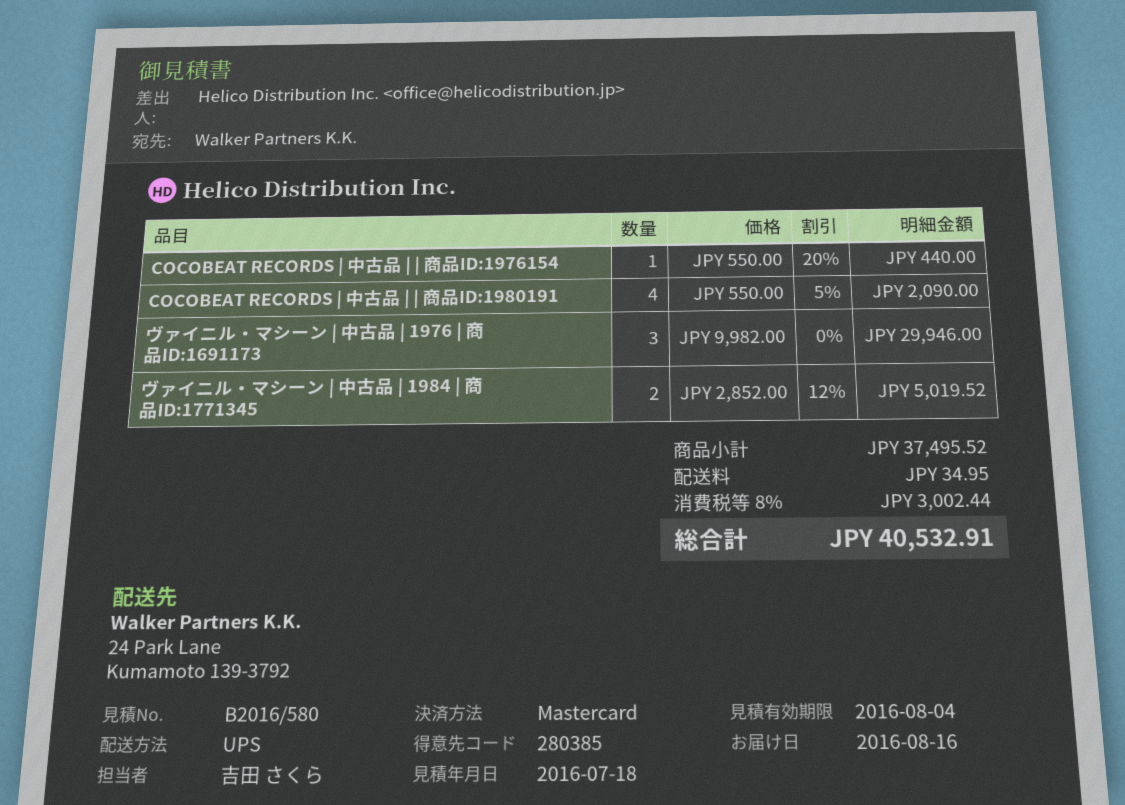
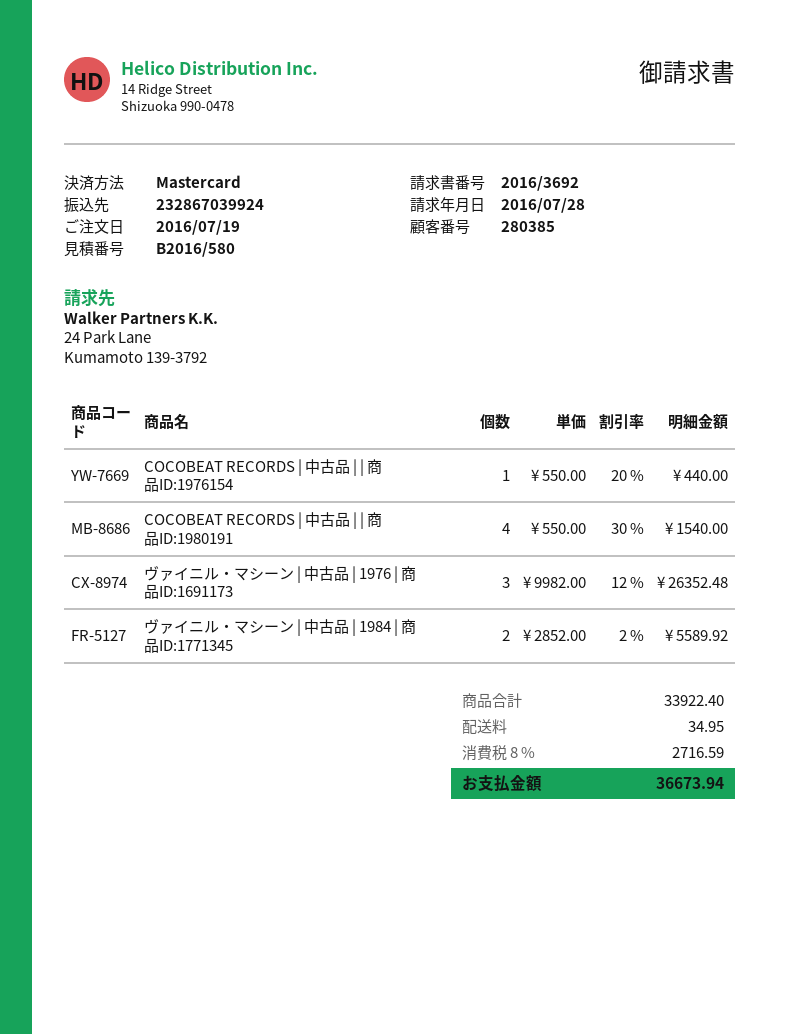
COCOBEAT RECORDS | 中古品 | | 商品ID:1980191: 4 x 550.00 - 5% = 2090.00 -> 4 x 550.00 - 30% = 1540.00
ヴァイニル・マシーン | 中古品 | 1976 | 商品ID:1691173: 3 x 9982.00 = 29946.00 -> 3 x 9982.00 - 12% = 26352.48
ヴァイニル・マシーン | 中古品 | 1984 | 商品ID:1771345: 2 x 2852.00 - 12% = 5019.52 -> 2 x 2852.00 - 2% = 5589.92
subtotal: 37495.52 -> 33922.40
tax: 8% = 3002.44 -> 8% = 2716.59
total: 40532.91 -> 36673.94

